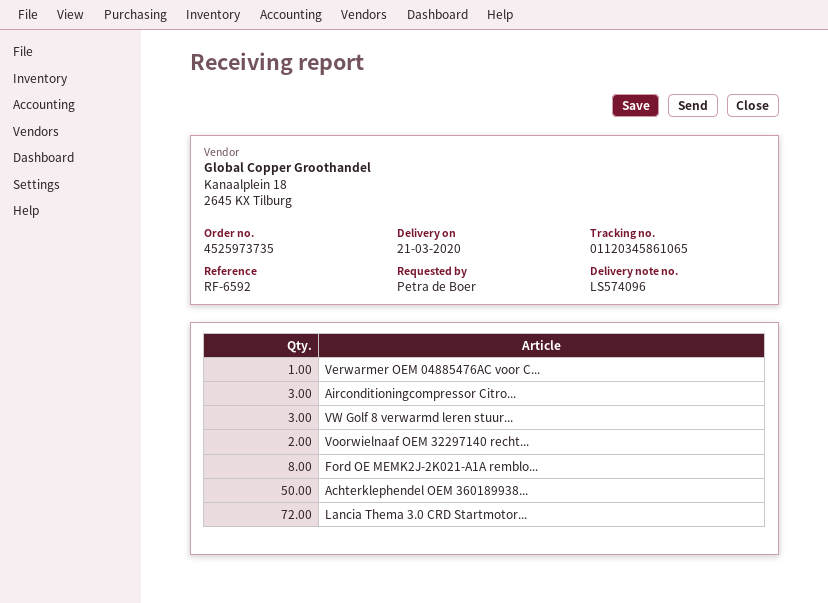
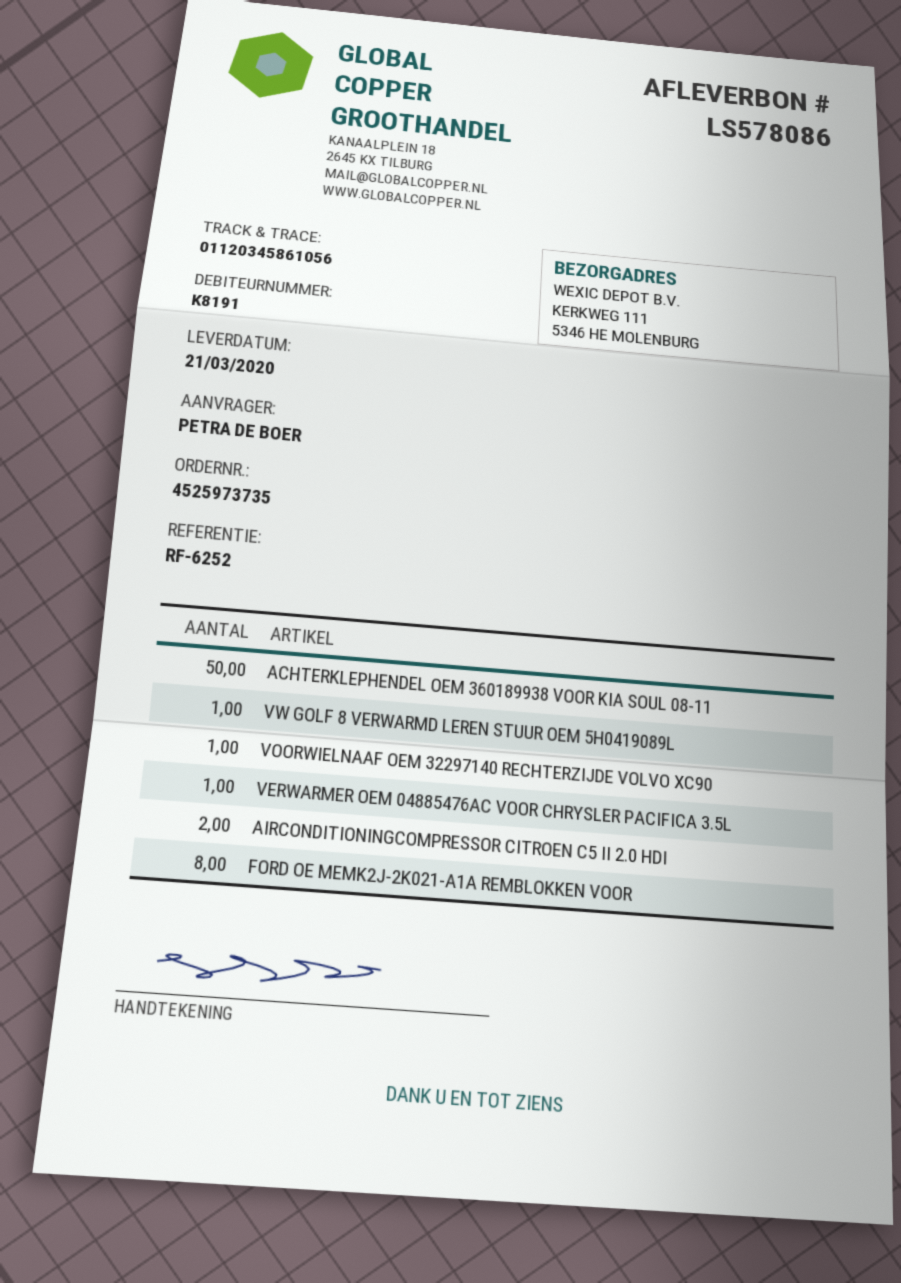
delivery note number: LS574096 -> LS578086
reference: RF-6592 -> RF-6252
tracking number: 01120345861065 -> 01120345861056
Airconditioningcompressor Citro...: 3 -> 2
VW Golf 8 verwarmd leren stuur...: 3 -> 1
Voorwielnaaf OEM 32297140 recht...: 2 -> 1
Lancia Thema 3.0 CRD Startmotor...: 72 -> none

